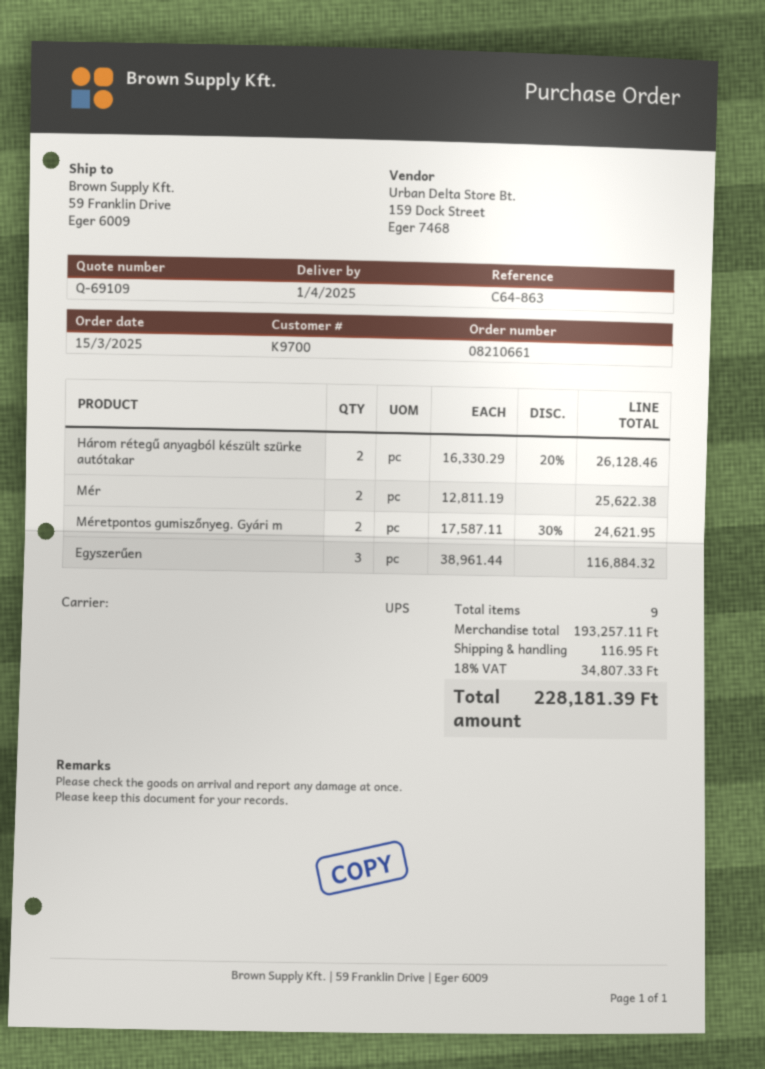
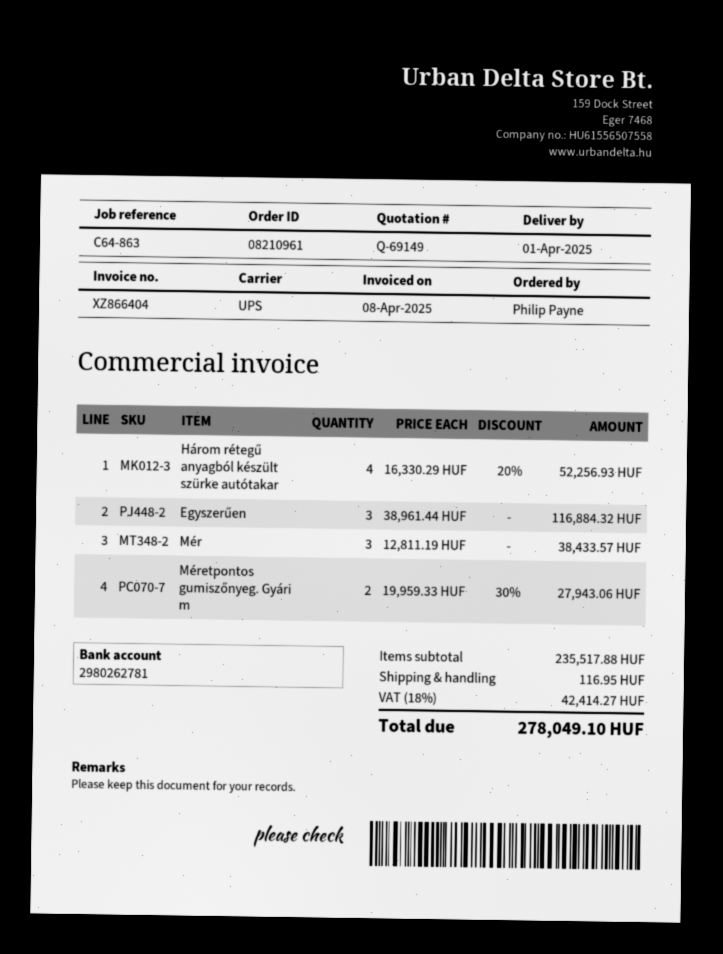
quote number: Q-69109 -> Q-69149
order number: 08210661 -> 08210961
Három rétegű anyagból készült szürke autótakar: 2 x 16330.29 - 20% = 26128.46 -> 4 x 16330.29 - 20% = 52256.93
Mér: 2 x 12811.19 = 25622.38 -> 3 x 12811.19 = 38433.57
Méretpontos gumiszőnyeg. Gyári m: 2 x 17587.11 - 30% = 24621.95 -> 2 x 19959.33 - 30% = 27943.06
subtotal: 193257.11 -> 235517.88
tax: 18% = 34807.33 -> 18% = 42414.27
total: 228181.39 -> 278049.10

